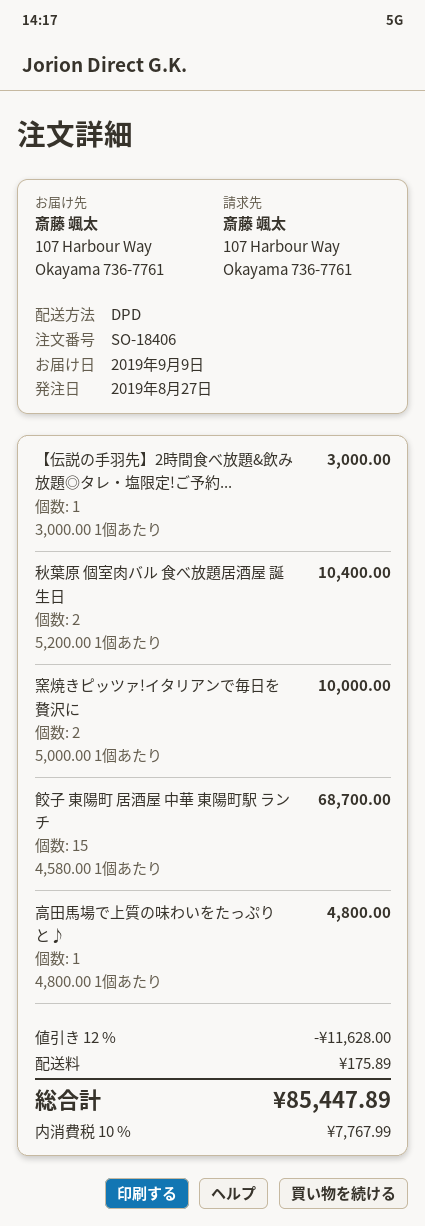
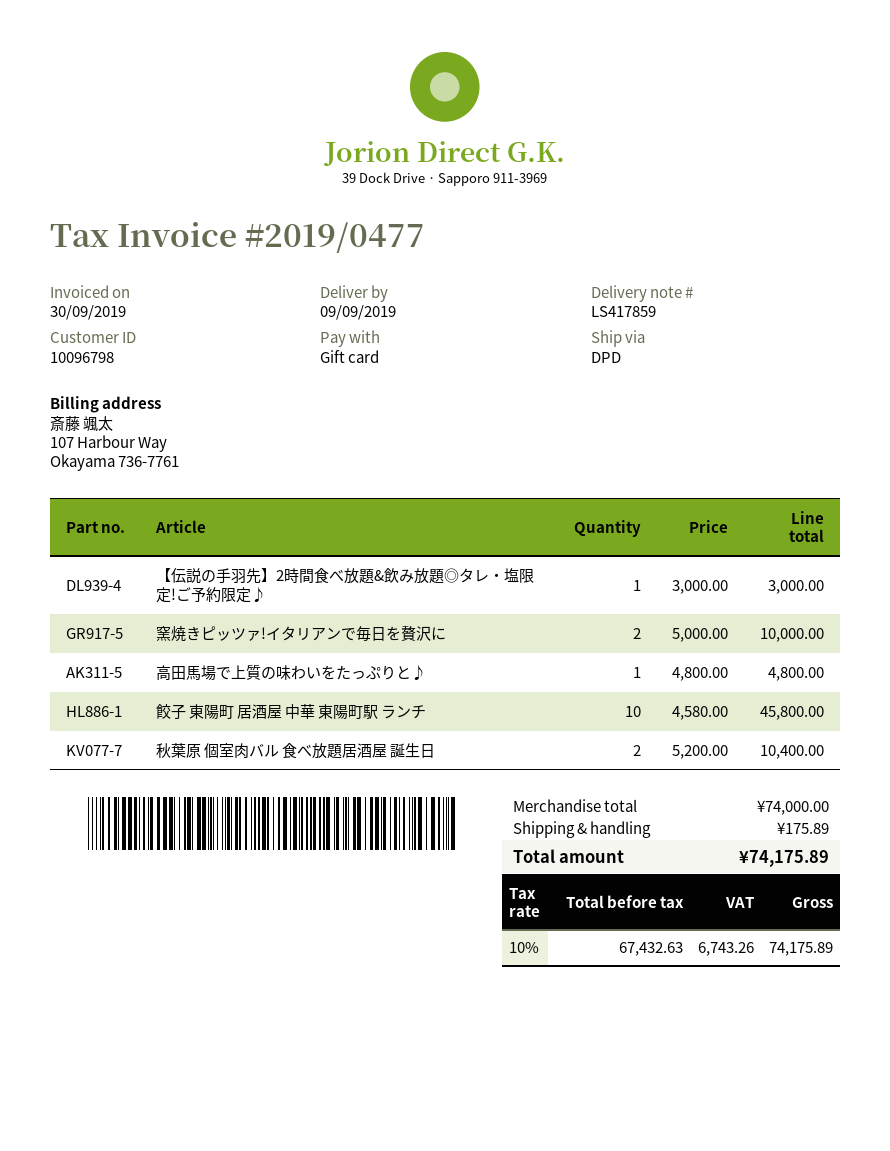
餃子 東陽町 居酒屋 中華 東陽町駅 ランチ: 15 x 4580.00 = 68700.00 -> 10 x 4580.00 = 45800.00
discount: 12% = 11628.00 -> none
tax: 10% = 7767.99 -> 10% = 6743.26
total: 85447.89 -> 74175.89

